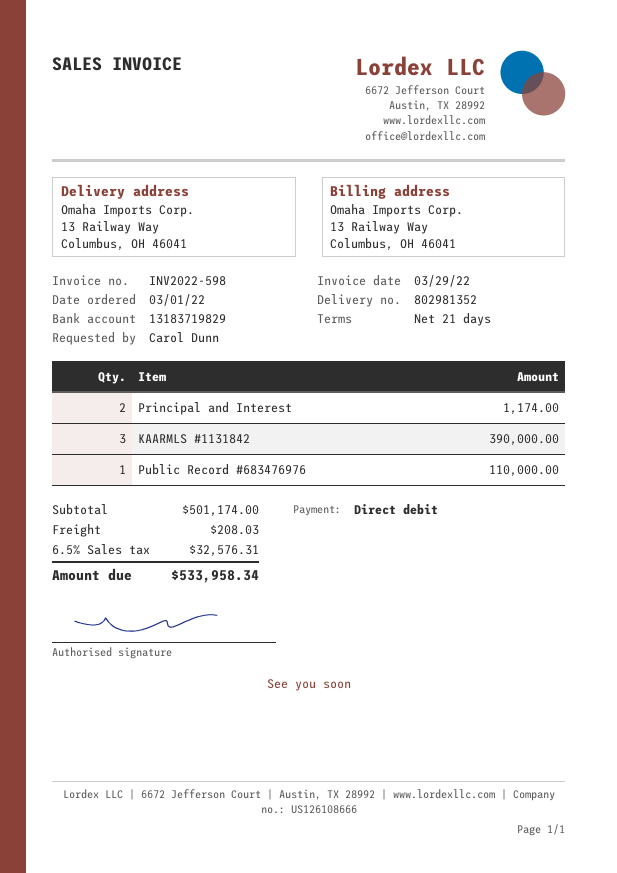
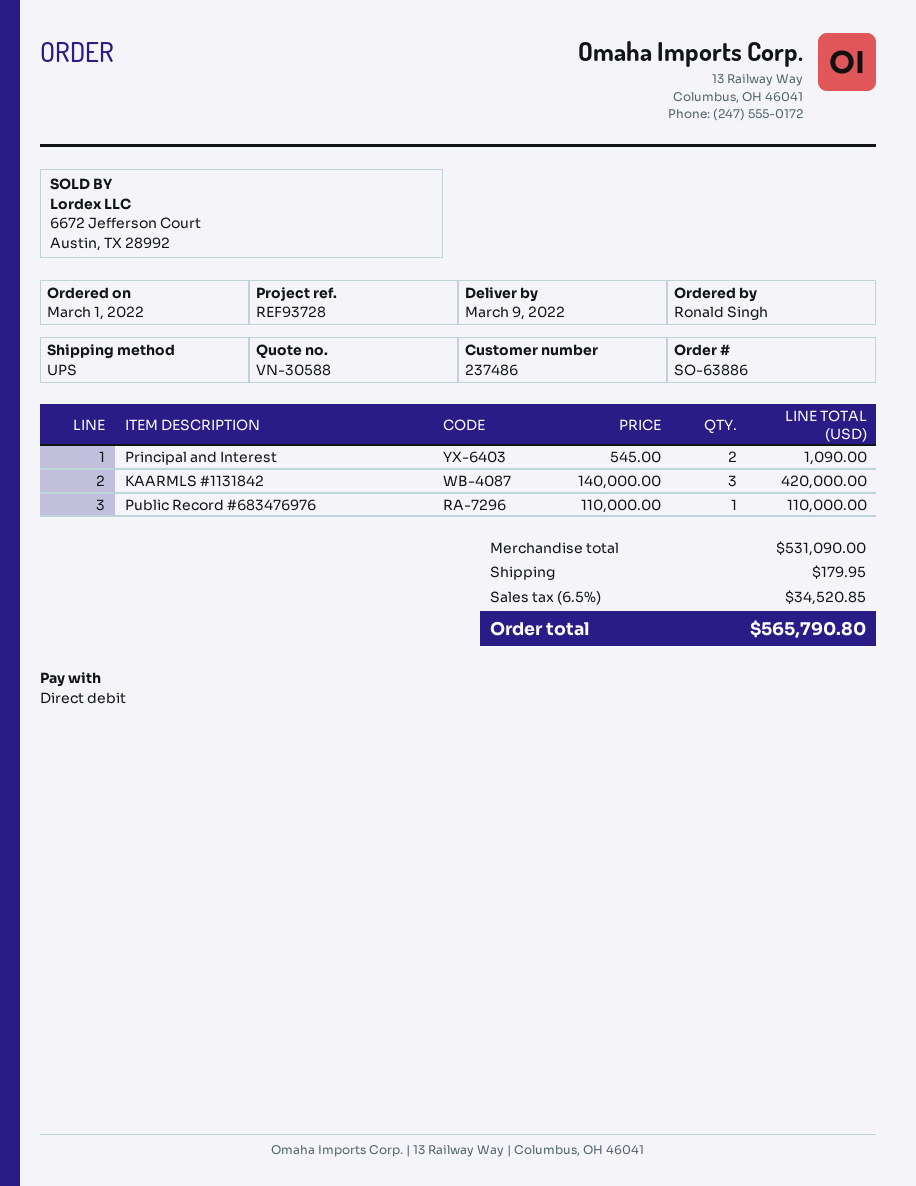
ordered by: Carol Dunn -> Ronald Singh
Principal and Interest: 2 for 1174.00 -> 2 for 1090.00
KAARMLS #1131842: 3 for 390000.00 -> 3 for 420000.00
subtotal: 501174.00 -> 531090.00
shipping: 208.03 -> 179.95
tax: 6.5% = 32576.31 -> 6.5% = 34520.85
total: 533958.34 -> 565790.80

